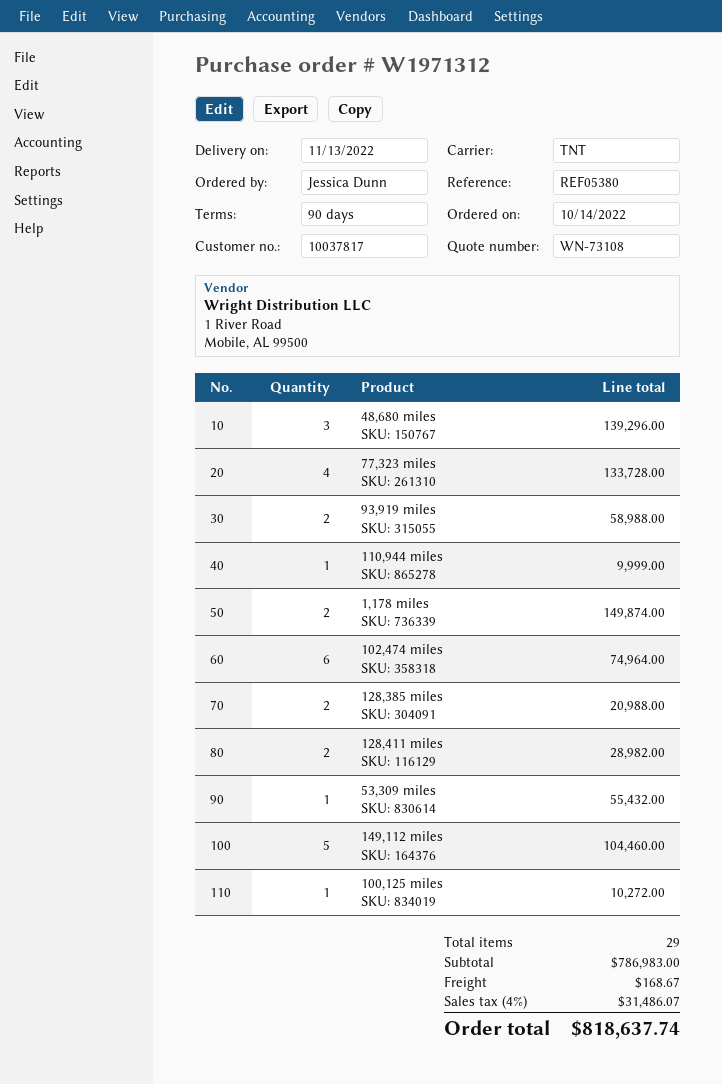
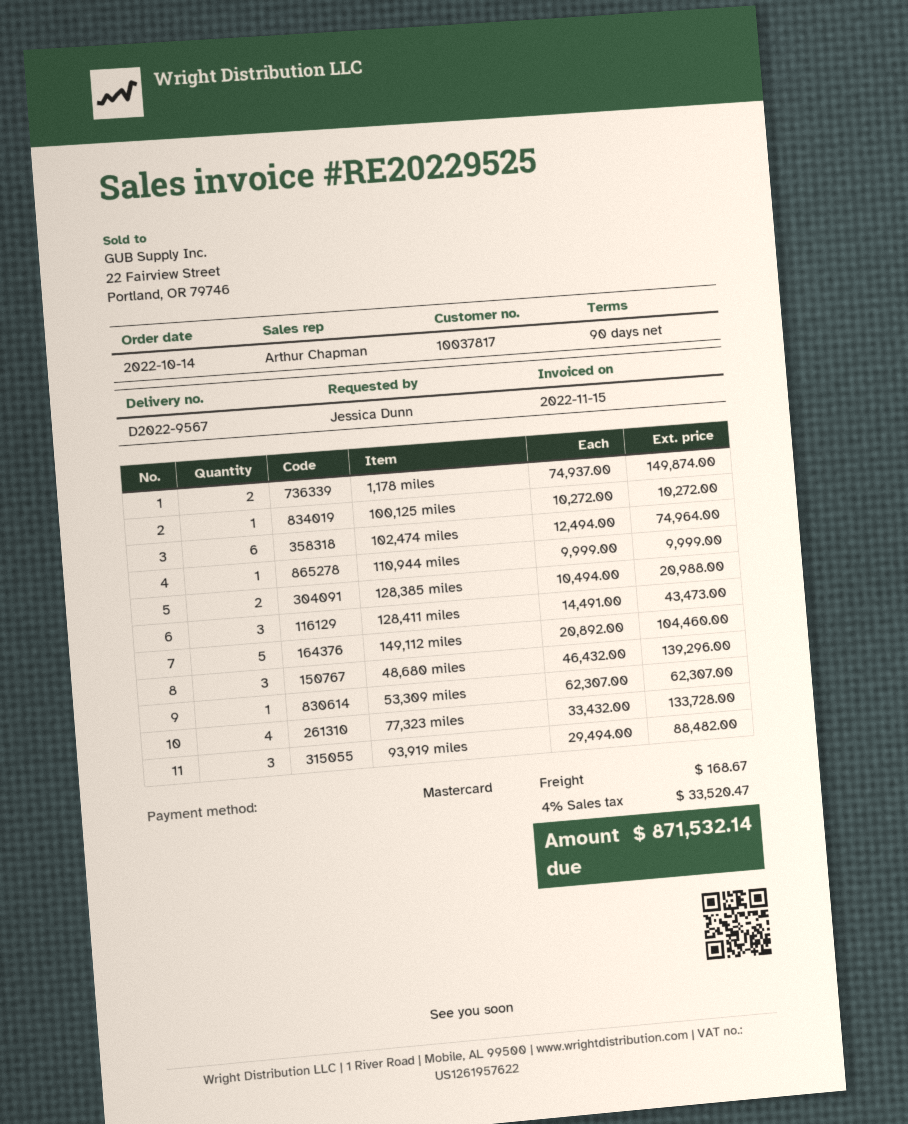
93,919 miles: 2 for 58988.00 -> 3 for 88482.00
128,411 miles: 2 for 28982.00 -> 3 for 43473.00
53,309 miles: 1 for 55432.00 -> 1 for 62307.00
tax: 4% = 31486.07 -> 4% = 33520.47
total: 818637.74 -> 871532.14

